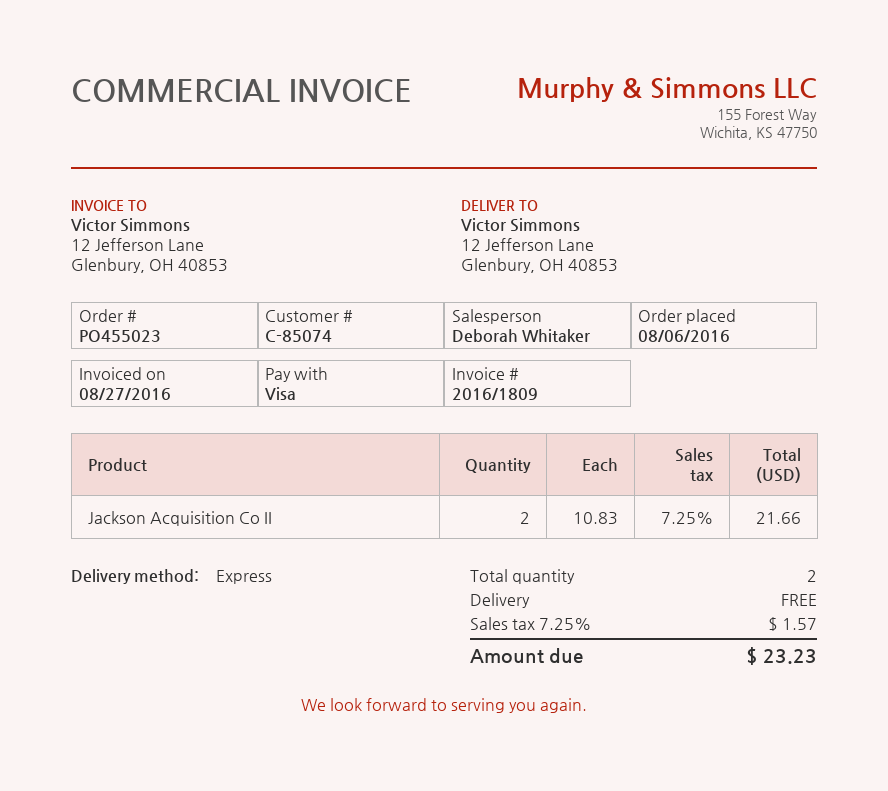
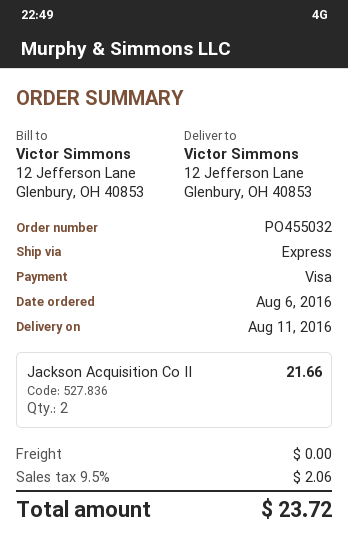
order number: PO455023 -> PO455032
tax: 7.25% = 1.57 -> 9.5% = 2.06
total: 23.23 -> 23.72

